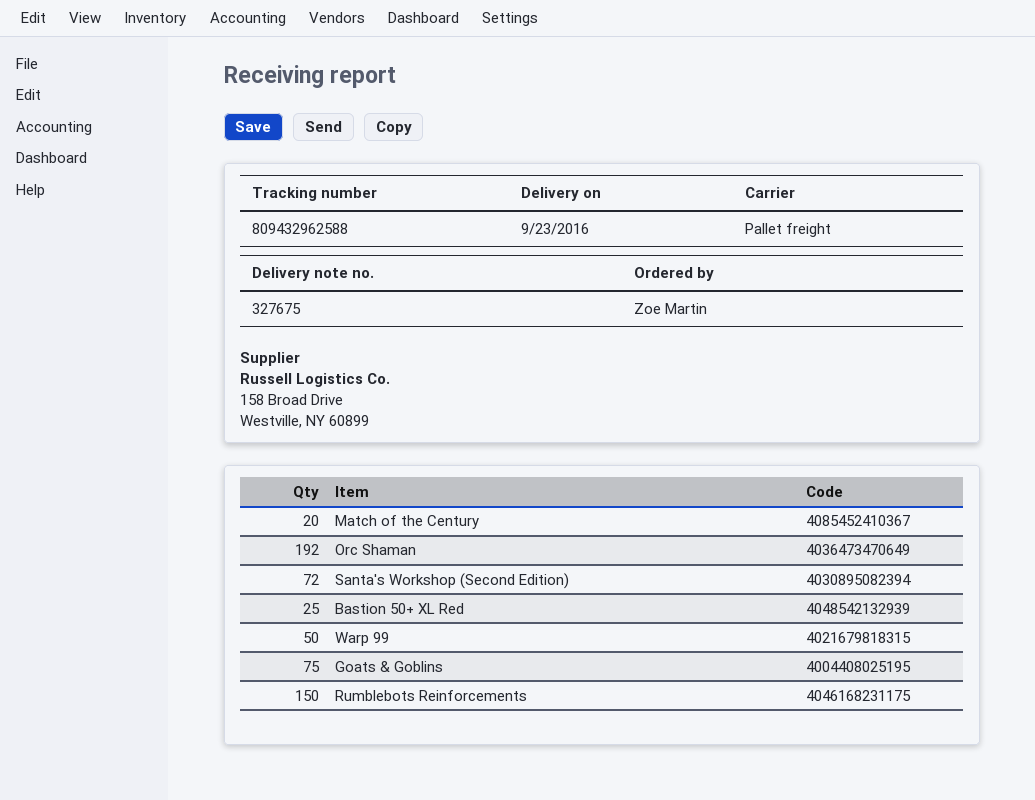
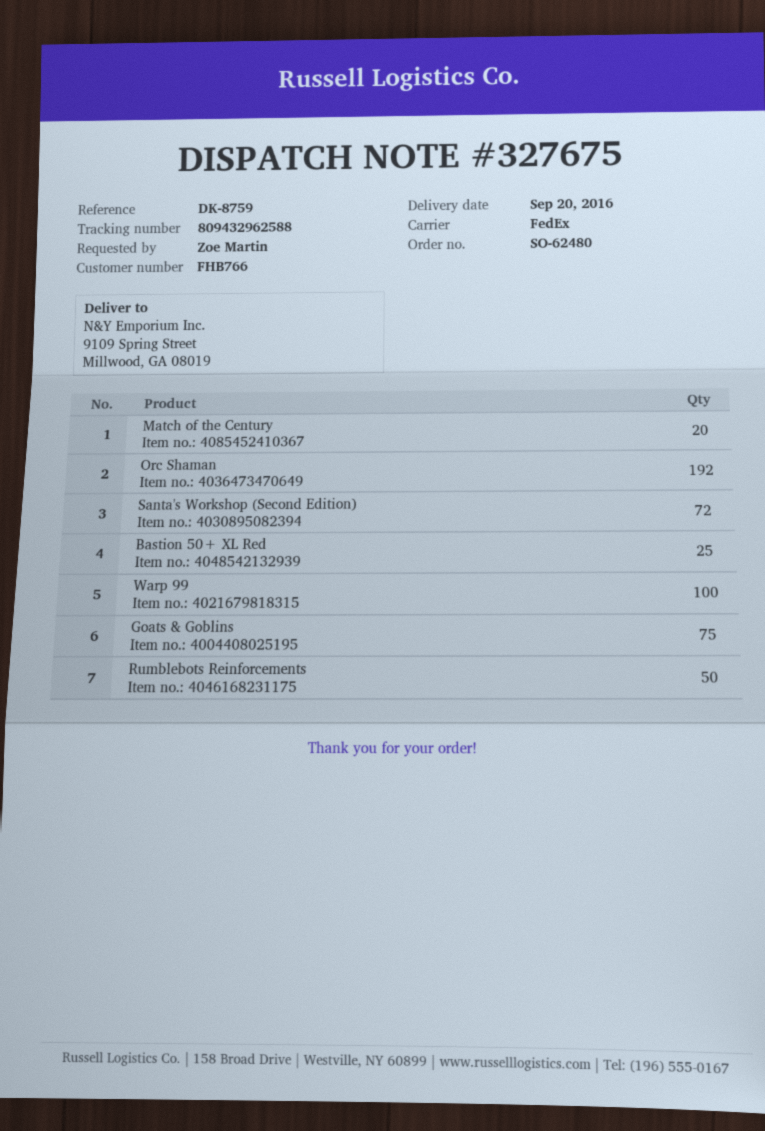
delivery date: 2016-09-23 -> 2016-09-20
shipping method: pallet freight -> FedEx
Warp 99: 50 -> 100
Rumblebots Reinforcements: 150 -> 50

